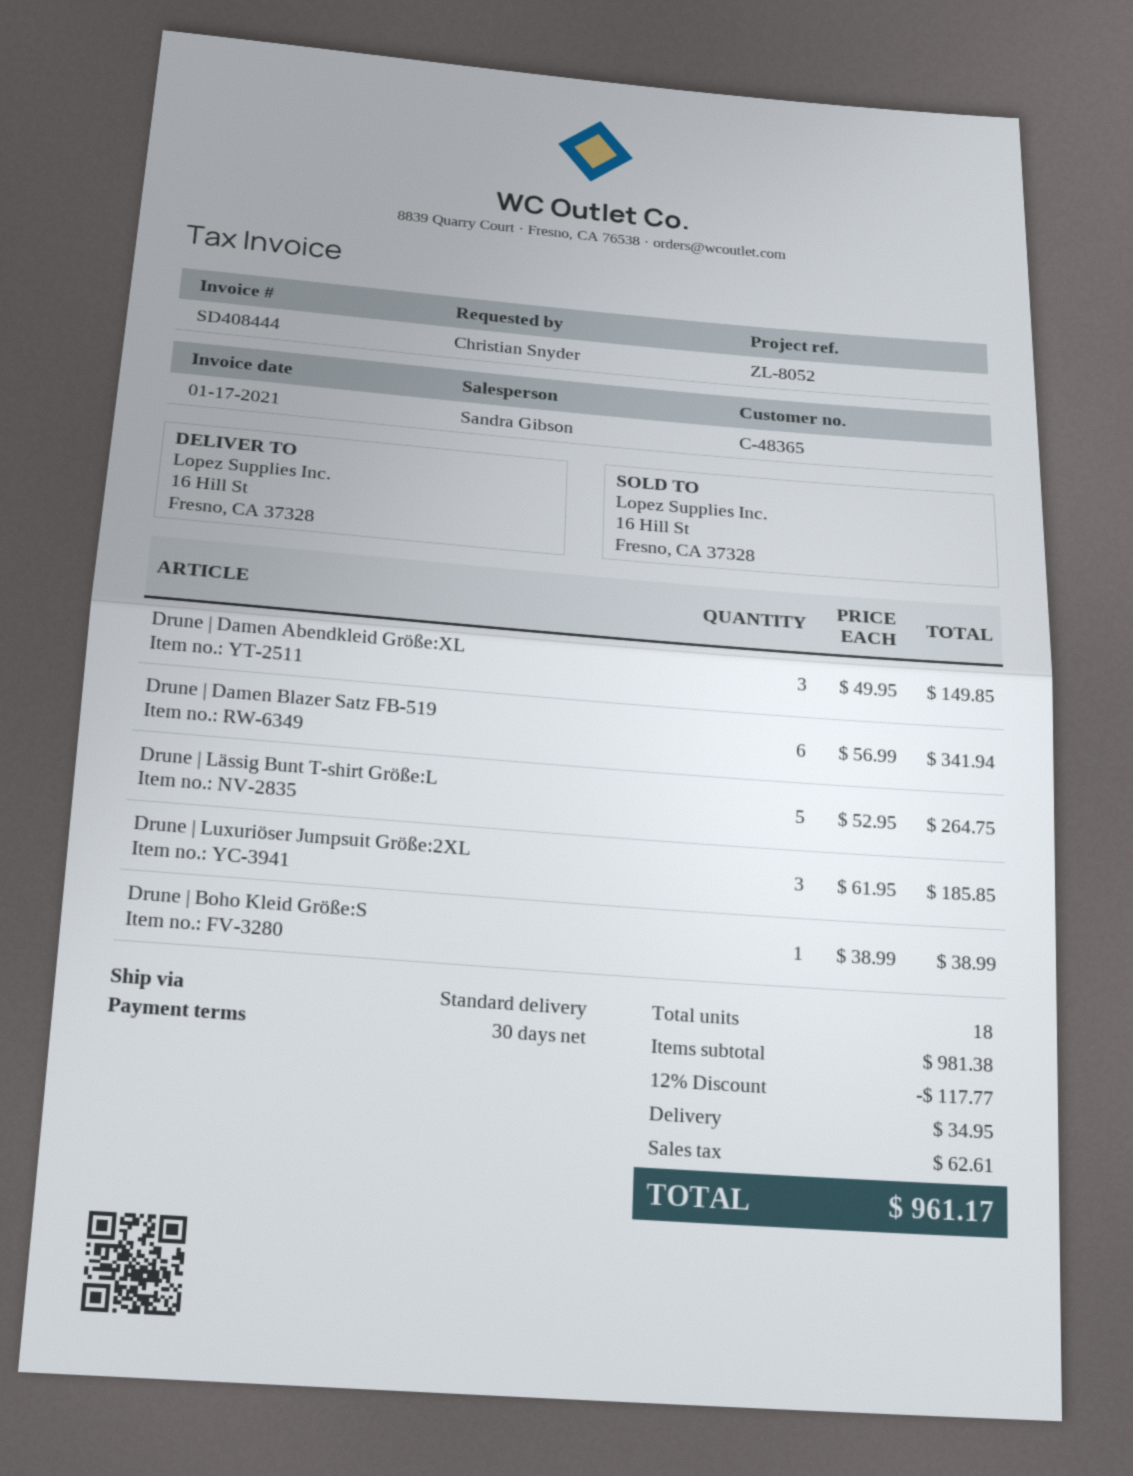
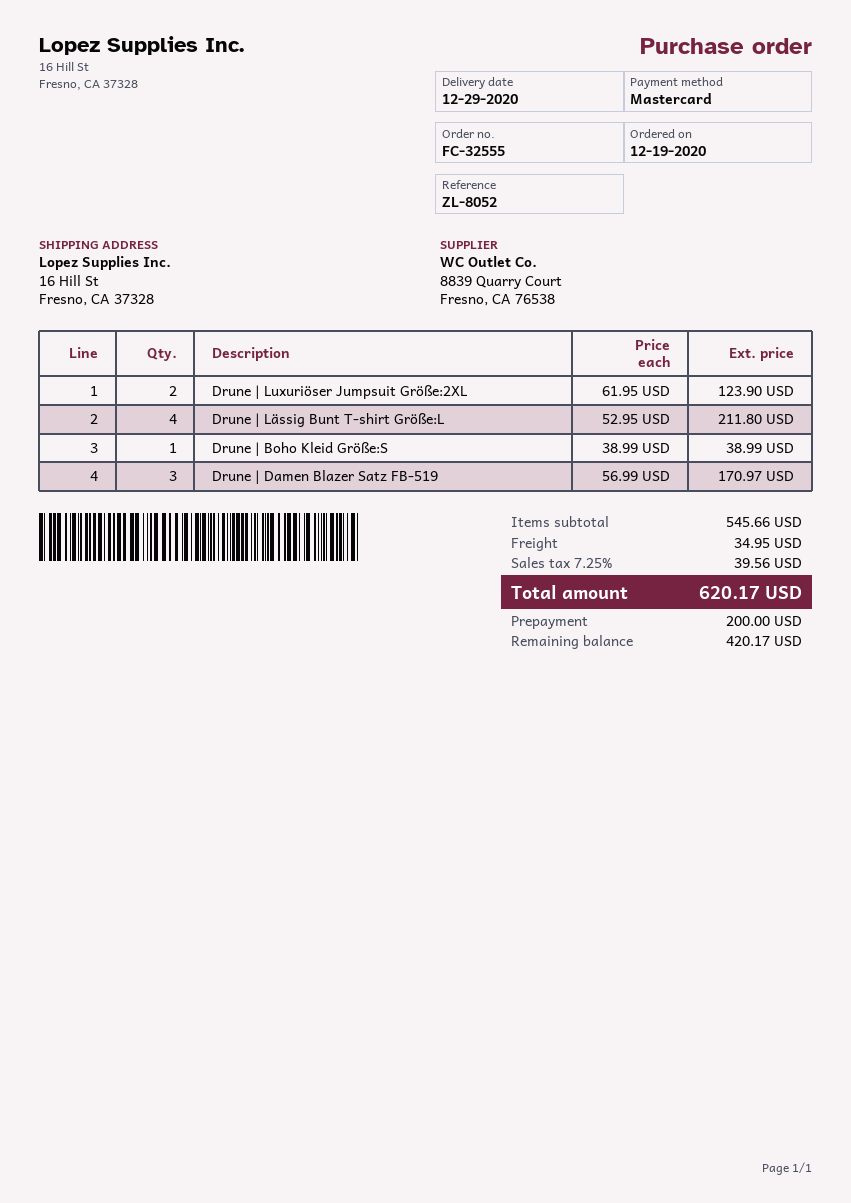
Drune | Damen Abendkleid Größe:XL: 3 x 49.95 = 149.85 -> none
Drune | Damen Blazer Satz FB-519: 6 x 56.99 = 341.94 -> 3 x 56.99 = 170.97
Drune | Lässig Bunt T-shirt Größe:L: 5 x 52.95 = 264.75 -> 4 x 52.95 = 211.80
Drune | Luxuriöser Jumpsuit Größe:2XL: 3 x 61.95 = 185.85 -> 2 x 61.95 = 123.90
subtotal: 981.38 -> 545.66
discount: 12% = 117.77 -> none
tax: 62.61 -> 39.56
total: 961.17 -> 620.17

